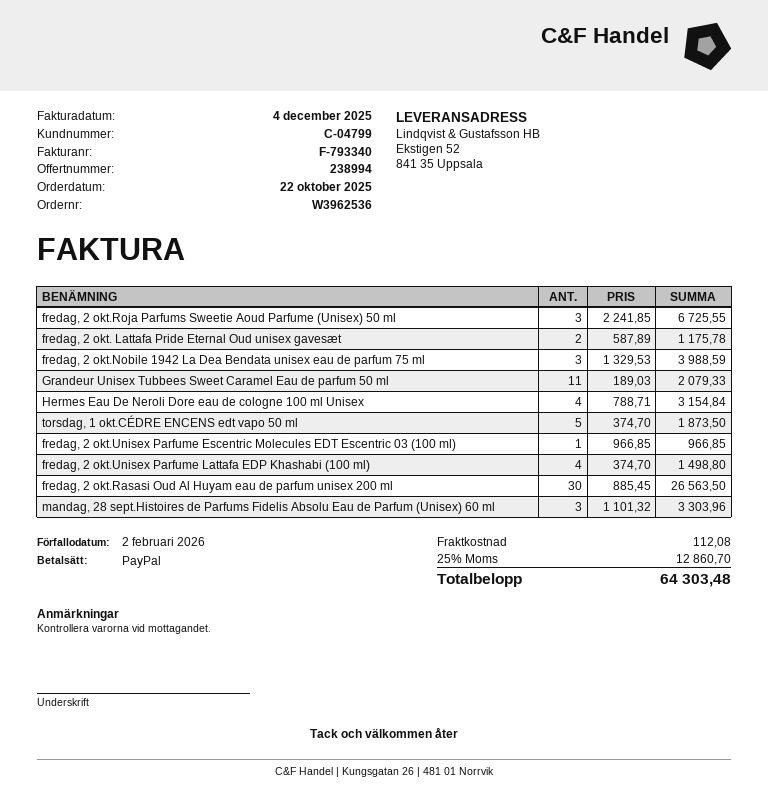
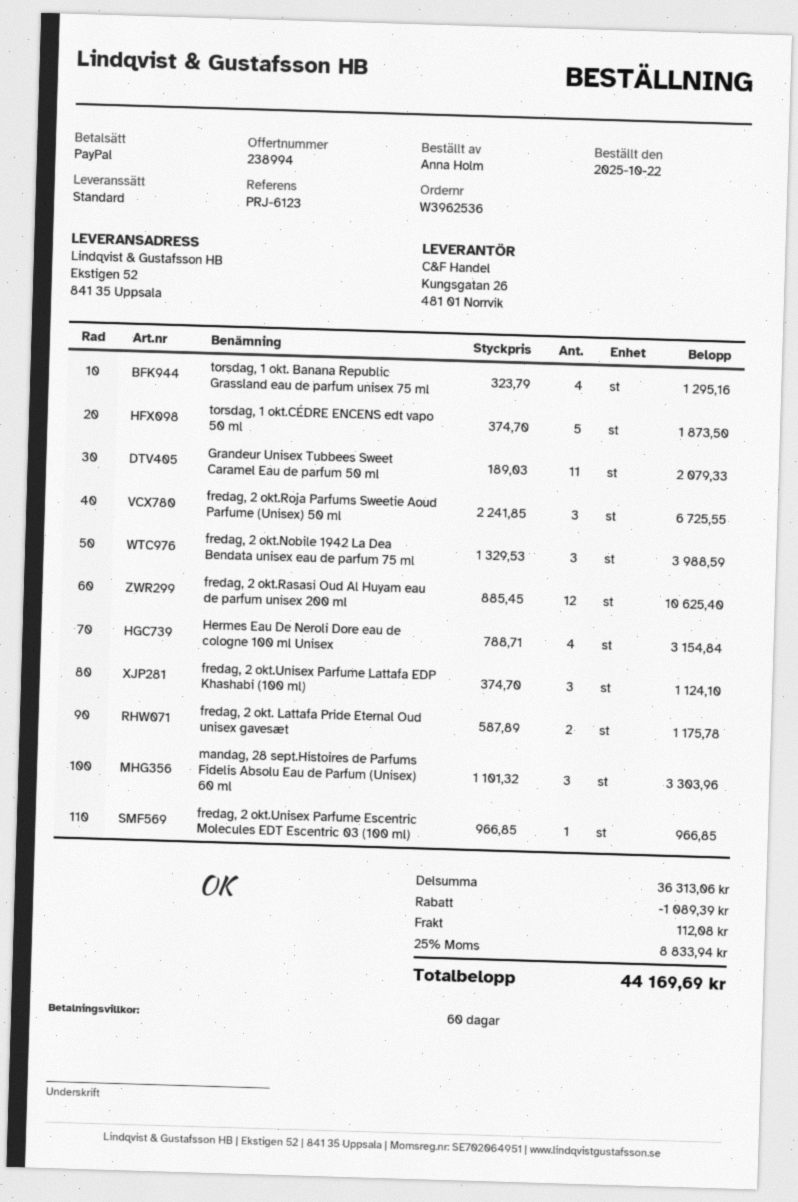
fredag, 2 okt.Unisex Parfume Lattafa EDP Khashabi (100 ml): 4 x 374.70 = 1498.80 -> 3 x 374.70 = 1124.10
fredag, 2 okt.Rasasi Oud Al Huyam eau de parfum unisex 200 ml: 30 x 885.45 = 26563.50 -> 12 x 885.45 = 10625.40
torsdag, 1 okt. Banana Republic Grassland eau de parfum unisex 75 ml: none -> 4 x 323.79 = 1295.16
discount: none -> 1089.39
tax: 25% = 12860.70 -> 25% = 8833.94
total: 64303.48 -> 44169.69

